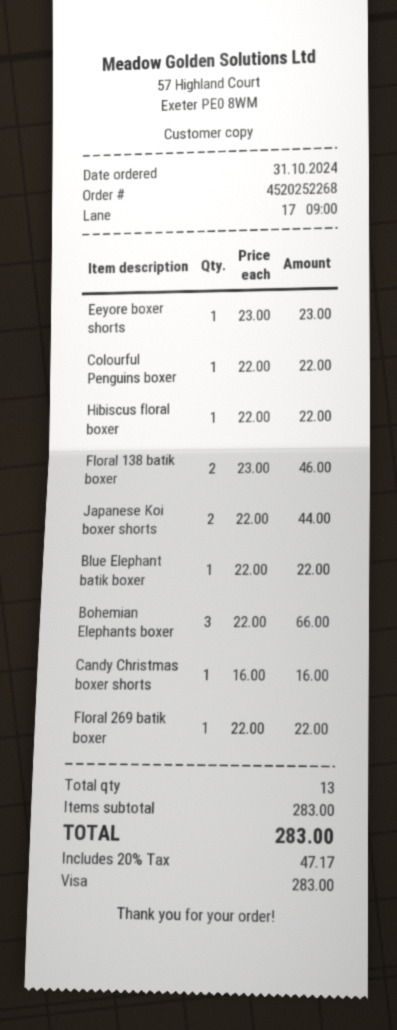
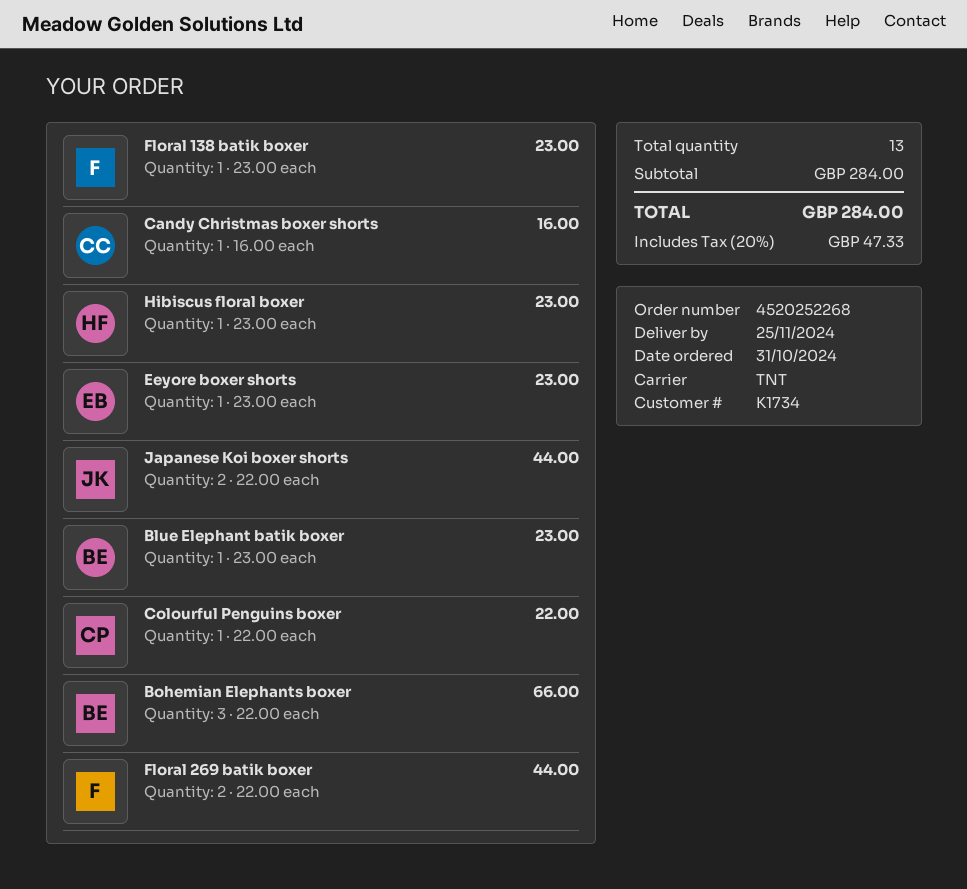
Hibiscus floral boxer: 1 x 22.00 = 22.00 -> 1 x 23.00 = 23.00
Floral 138 batik boxer: 2 x 23.00 = 46.00 -> 1 x 23.00 = 23.00
Blue Elephant batik boxer: 1 x 22.00 = 22.00 -> 1 x 23.00 = 23.00
Floral 269 batik boxer: 1 x 22.00 = 22.00 -> 2 x 22.00 = 44.00
subtotal: 283.00 -> 284.00
tax: 20% = 47.17 -> 20% = 47.33
total: 283.00 -> 284.00

